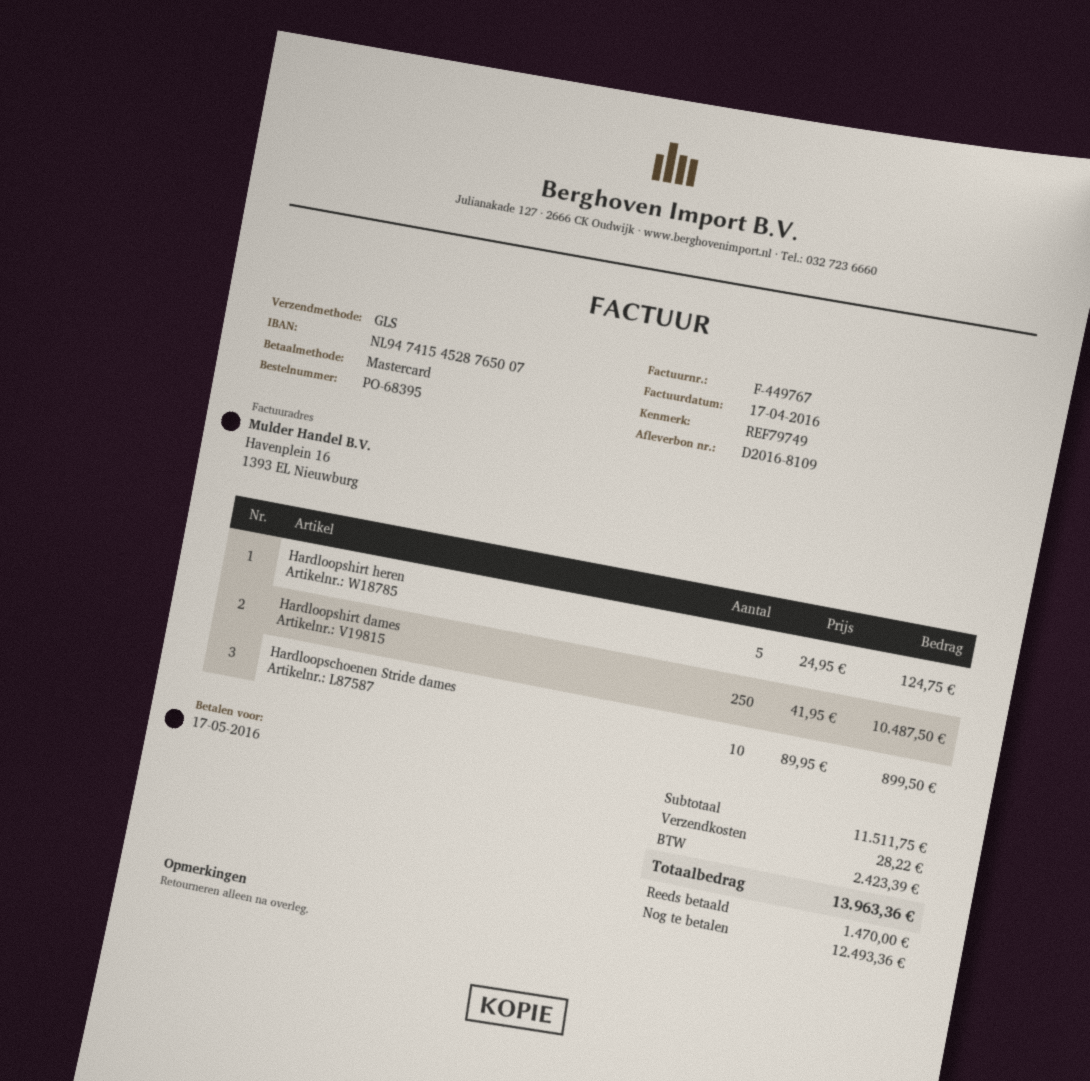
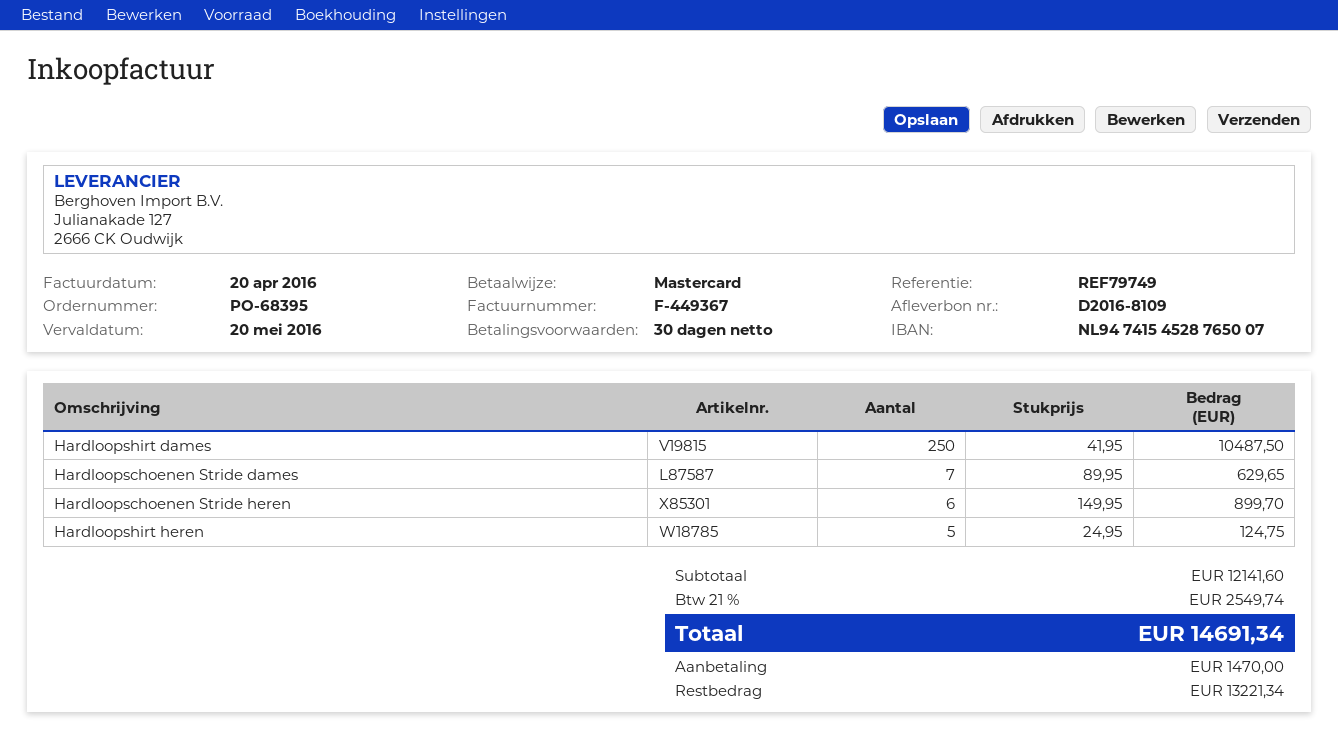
invoice number: F-449767 -> F-449367
invoice date: 2016-04-17 -> 2016-04-20
due date: 2016-05-17 -> 2016-05-20
Hardloopschoenen Stride dames: 10 x 89.95 = 899.50 -> 7 x 89.95 = 629.65
Hardloopschoenen Stride heren: none -> 6 x 149.95 = 899.70
subtotal: 11511.75 -> 12141.60
shipping: 28.22 -> none
tax: 2423.39 -> 2549.74
total: 13963.36 -> 14691.34
balance: 12493.36 -> 13221.34

